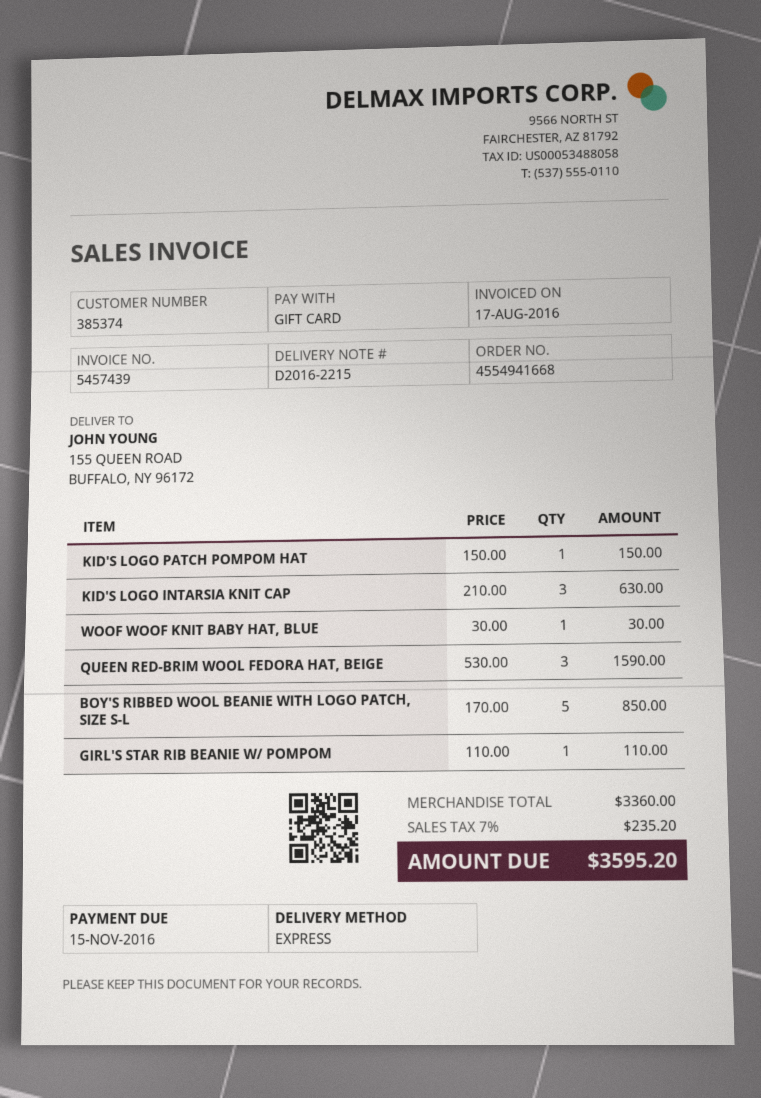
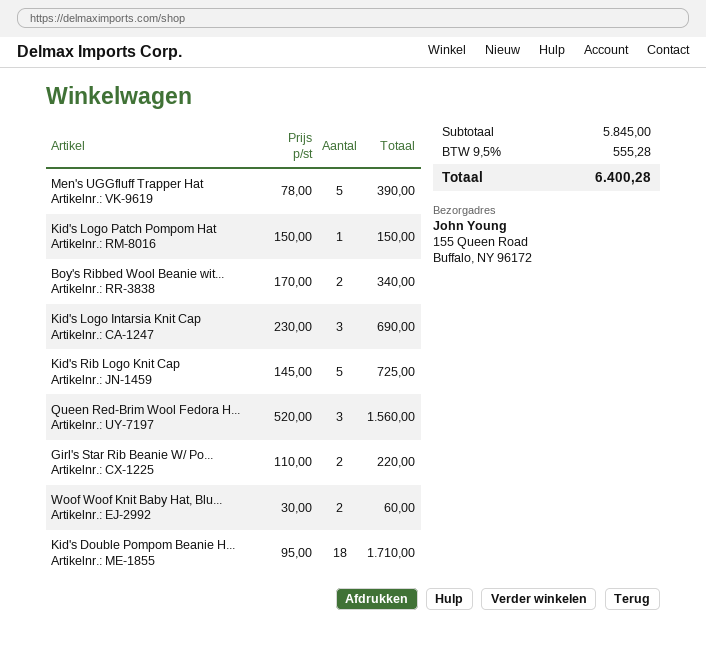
KID'S LOGO INTARSIA KNIT CAP: 3 x 210.00 = 630.00 -> 3 x 230.00 = 690.00
WOOF WOOF KNIT BABY HAT, BLUE: 1 x 30.00 = 30.00 -> 2 x 30.00 = 60.00
QUEEN RED-BRIM WOOL FEDORA HAT, BEIGE: 3 x 530.00 = 1590.00 -> 3 x 520.00 = 1560.00
BOY'S RIBBED WOOL BEANIE WITH LOGO PATCH, SIZE S-L: 5 x 170.00 = 850.00 -> 2 x 170.00 = 340.00
GIRL'S STAR RIB BEANIE W/ POMPOM: 1 x 110.00 = 110.00 -> 2 x 110.00 = 220.00
Men's UGGfluff Trapper Hat: none -> 5 x 78.00 = 390.00
Kid's Rib Logo Knit Cap: none -> 5 x 145.00 = 725.00
Kid's Double Pompom Beanie H...: none -> 18 x 95.00 = 1710.00
subtotal: 3360.00 -> 5845.00
tax: 7% = 235.20 -> 9.5% = 555.28
total: 3595.20 -> 6400.28

